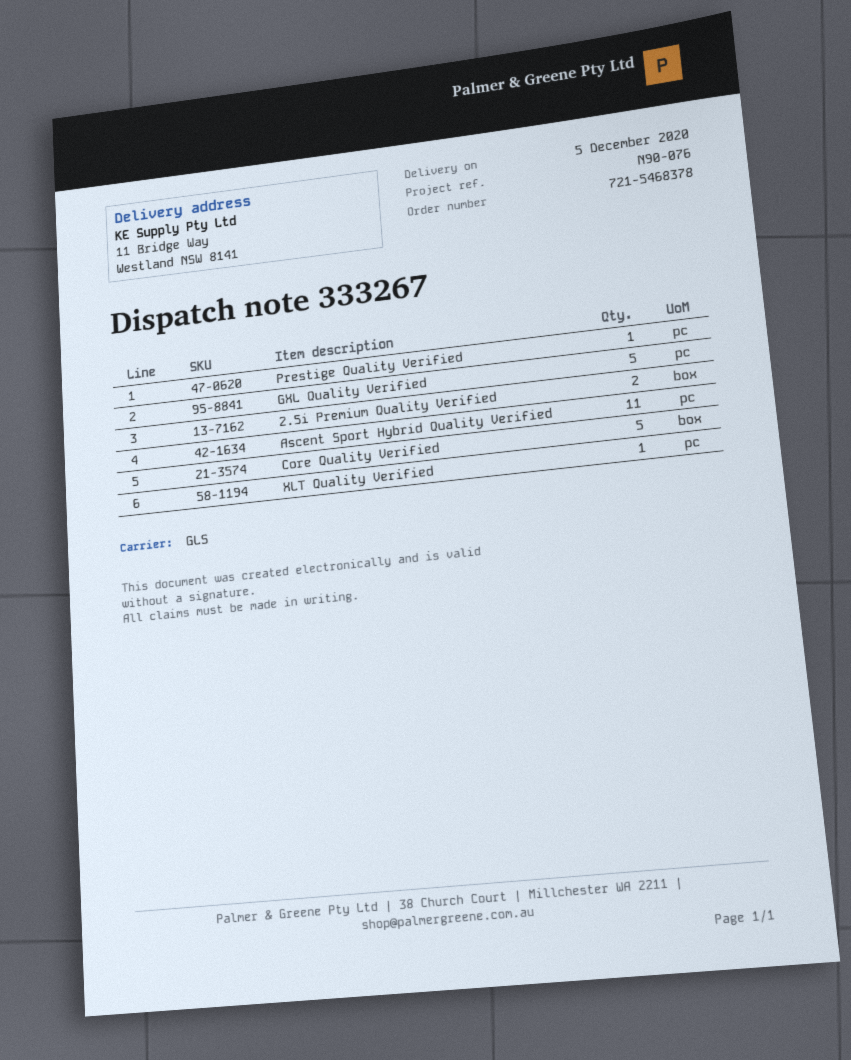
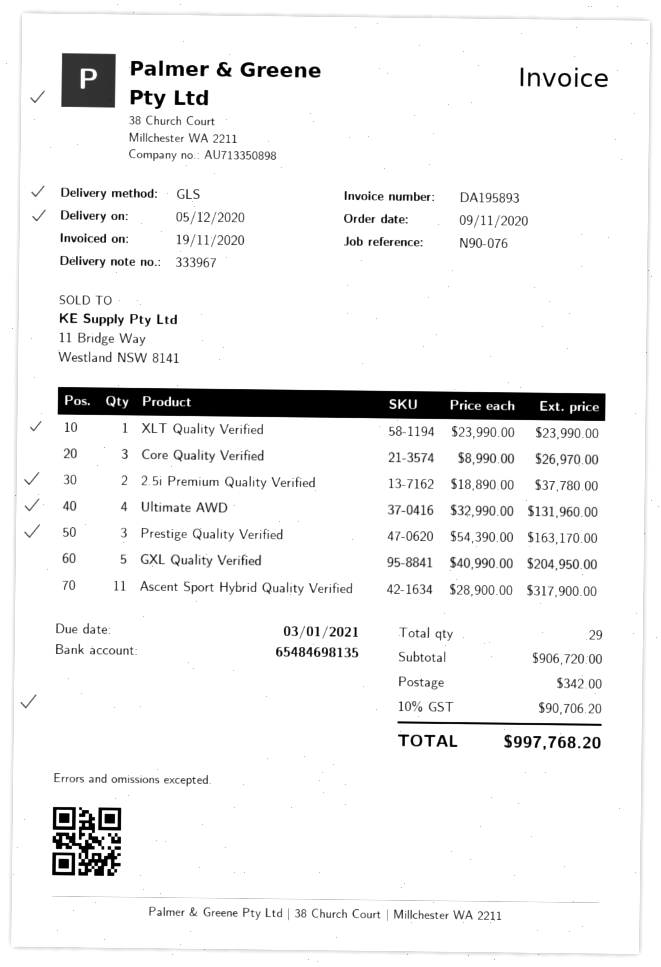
delivery note number: 333267 -> 333967
Prestige Quality Verified: 1 -> 3
Core Quality Verified: 5 -> 3
Ultimate AWD: none -> 4

